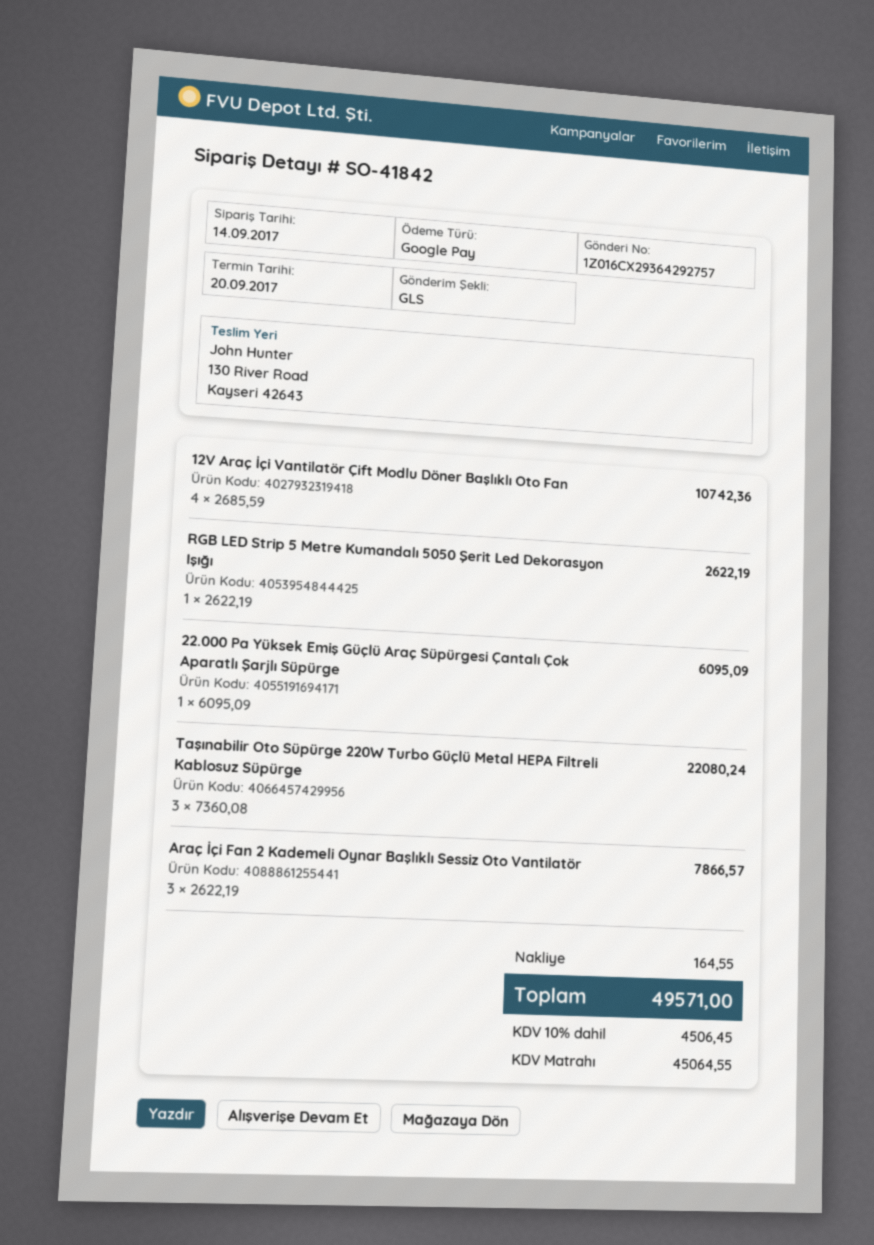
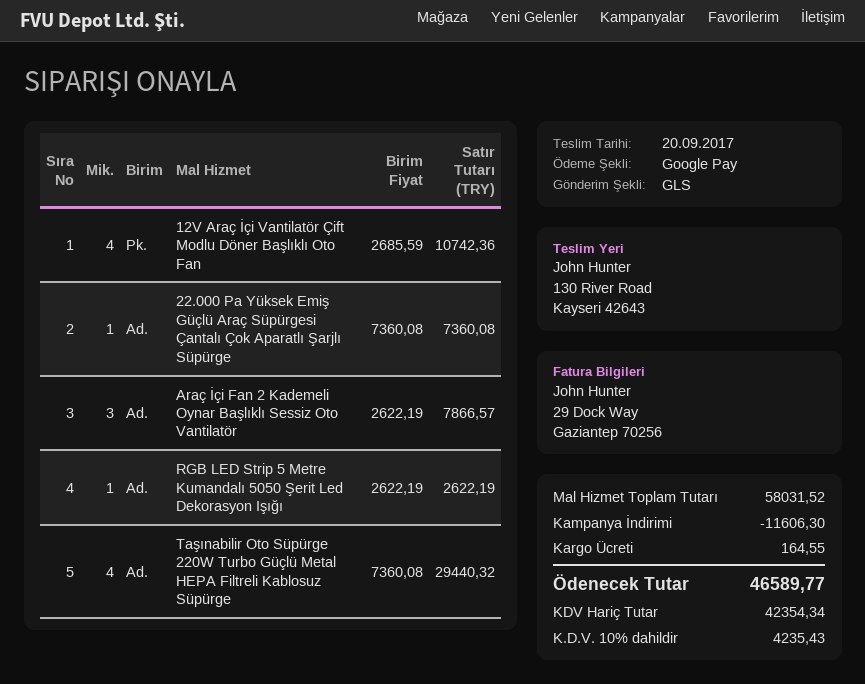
22.000 Pa Yüksek Emiş Güçlü Araç Süpürgesi Çantalı Çok Aparatlı Şarjlı Süpürge: 1 x 6095.09 = 6095.09 -> 1 x 7360.08 = 7360.08
Taşınabilir Oto Süpürge 220W Turbo Güçlü Metal HEPA Filtreli Kablosuz Süpürge: 3 x 7360.08 = 22080.24 -> 4 x 7360.08 = 29440.32
discount: none -> 11606.30
net: 45064.55 -> 42354.34
tax: 10% = 4506.45 -> 10% = 4235.43
total: 49571.00 -> 46589.77

